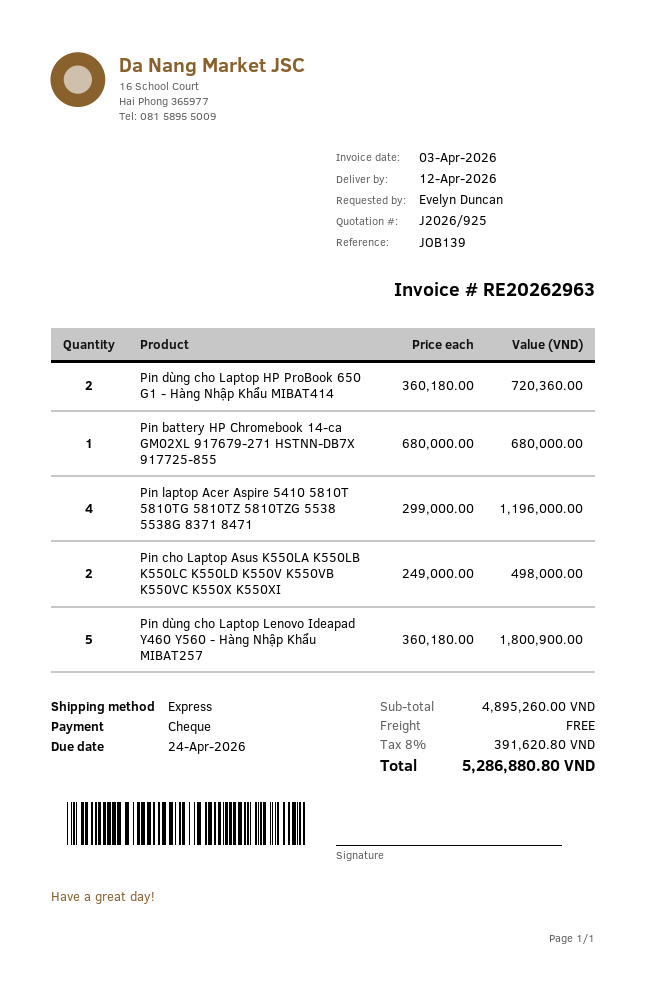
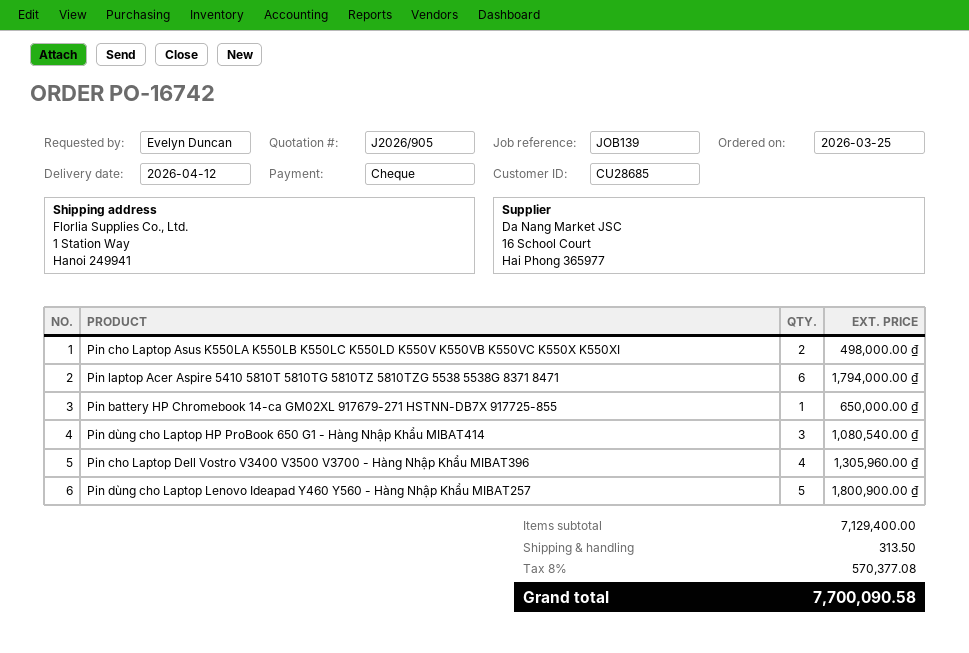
quote number: J2026/925 -> J2026/905
Pin dùng cho Laptop HP ProBook 650 G1 - Hàng Nhập Khẩu MIBAT414: 2 for 720360.00 -> 3 for 1080540.00
Pin battery HP Chromebook 14-ca GM02XL 917679-271 HSTNN-DB7X 917725-855: 1 for 680000.00 -> 1 for 650000.00
Pin laptop Acer Aspire 5410 5810T 5810TG 5810TZ 5810TZG 5538 5538G 8371 8471: 4 for 1196000.00 -> 6 for 1794000.00
Pin cho Laptop Dell Vostro V3400 V3500 V3700 - Hàng Nhập Khẩu MIBAT396: none -> 4 for 1305960.00
subtotal: 4895260.00 -> 7129400.00
shipping: 0.00 -> 313.50
tax: 8% = 391620.80 -> 8% = 570377.08
total: 5286880.80 -> 7700090.58

